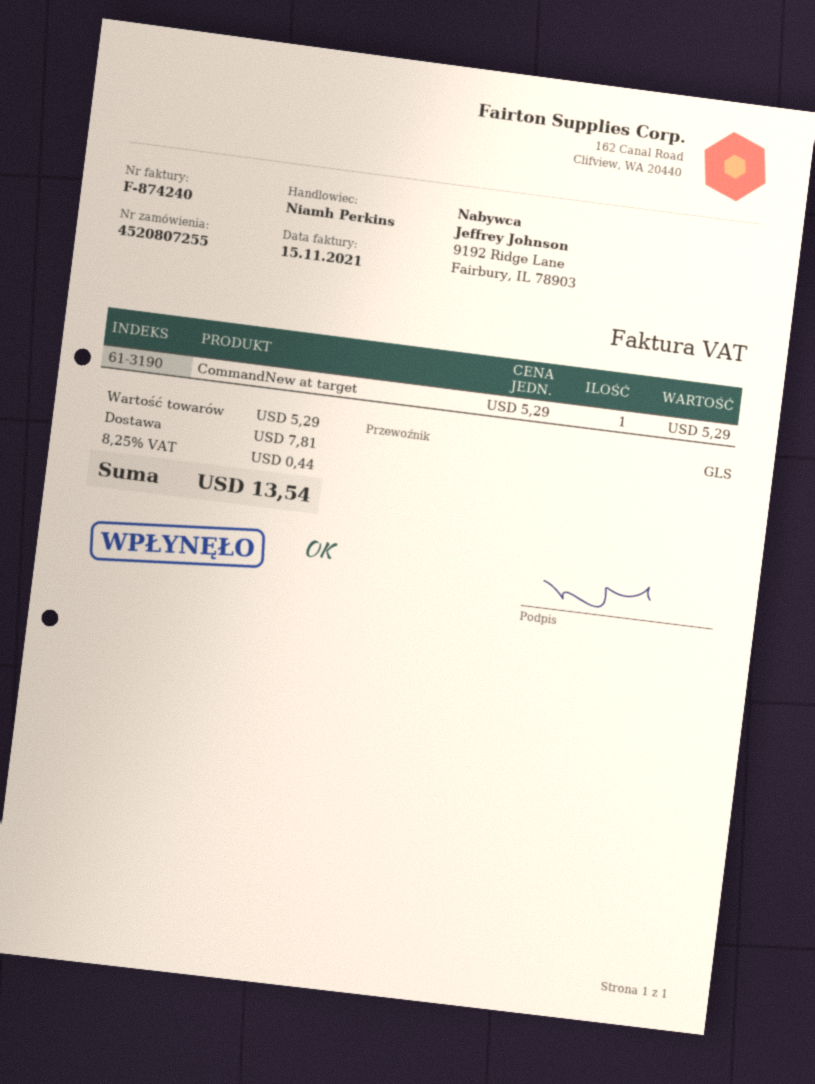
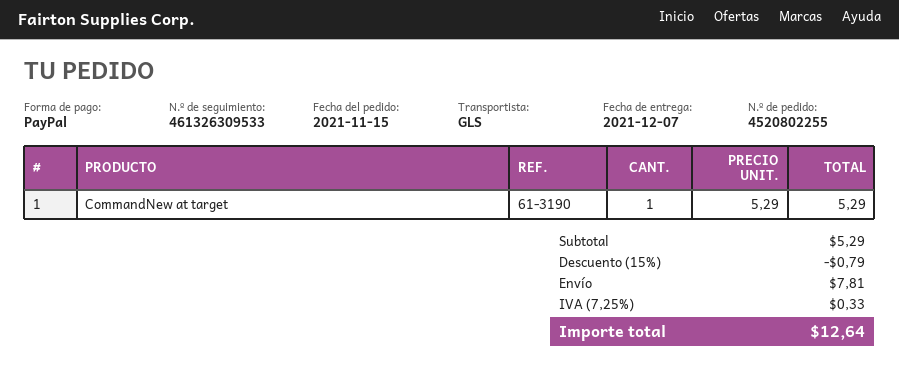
order number: 4520807255 -> 4520802255
discount: none -> 15% = 0.79
tax: 8.25% = 0.44 -> 7.25% = 0.33
total: 13.54 -> 12.64

